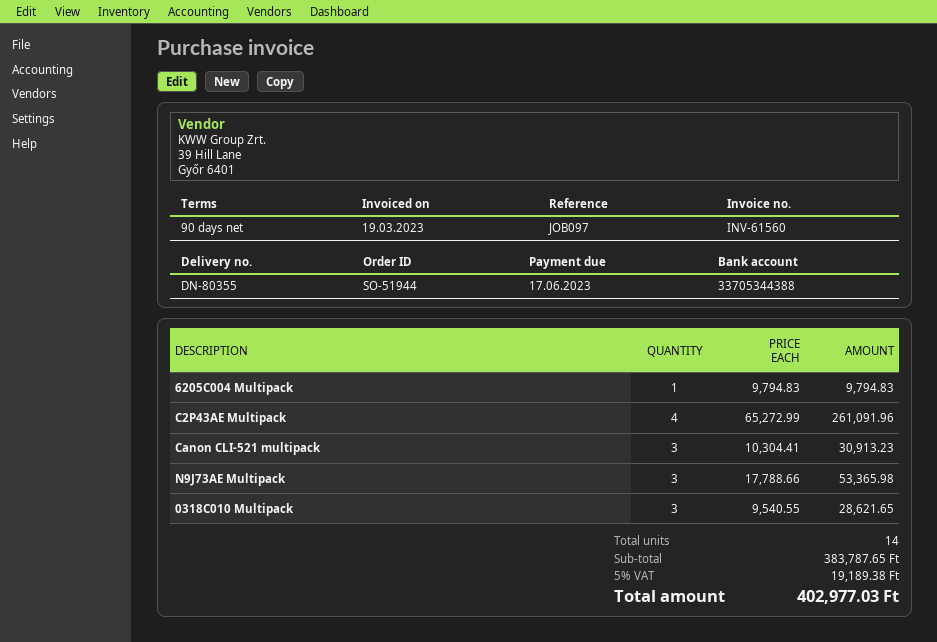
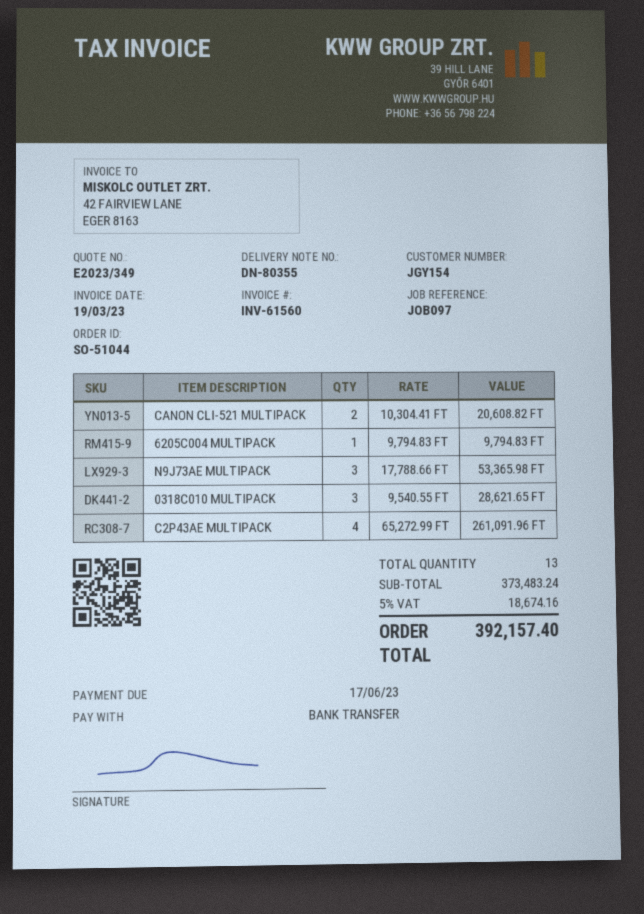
order number: SO-51944 -> SO-51044
Canon CLI-521 multipack: 3 x 10304.41 = 30913.23 -> 2 x 10304.41 = 20608.82
total quantity: 14 -> 13
subtotal: 383787.65 -> 373483.24
tax: 5% = 19189.38 -> 5% = 18674.16
total: 402977.03 -> 392157.40

